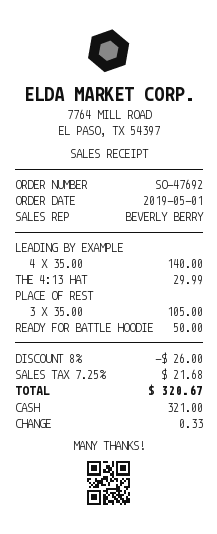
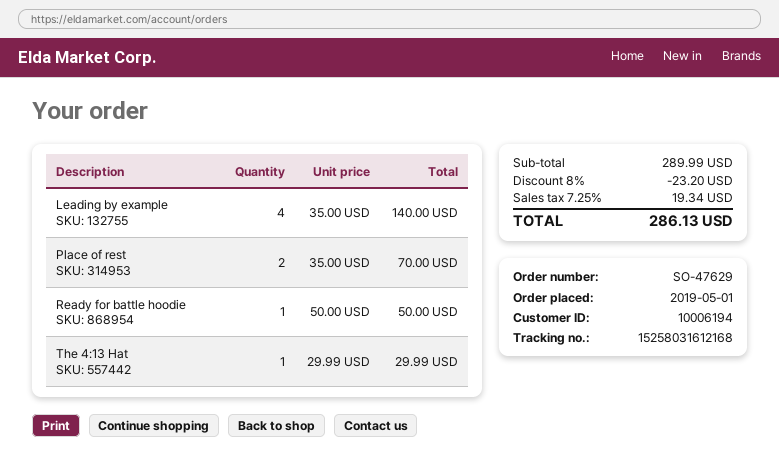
order number: SO-47692 -> SO-47629
PLACE OF REST: 3 x 35.00 = 105.00 -> 2 x 35.00 = 70.00
discount: 8% = 26.00 -> 8% = 23.20
tax: 7.25% = 21.68 -> 7.25% = 19.34
total: 320.67 -> 286.13

